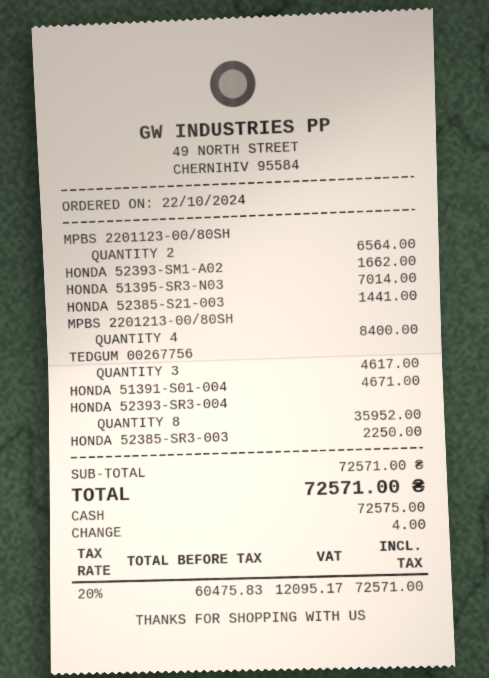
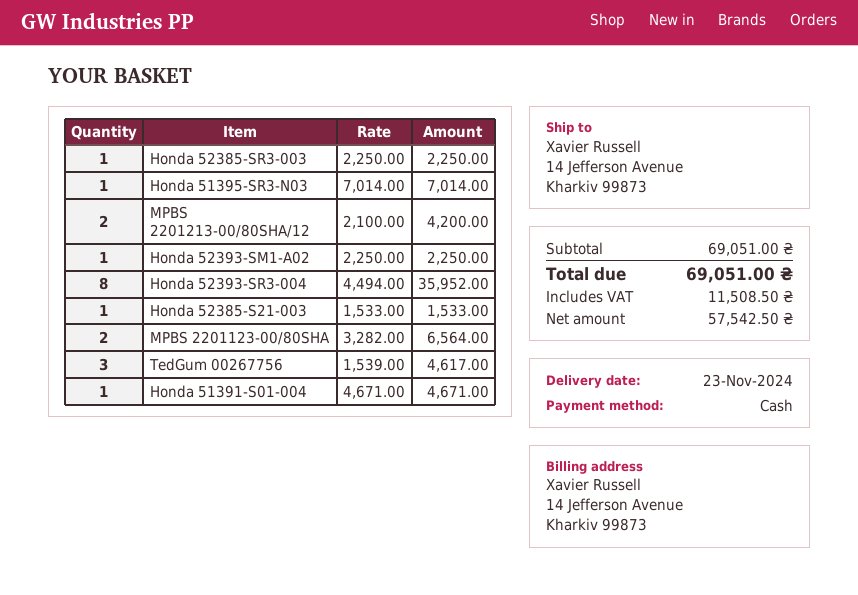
HONDA 52393-SM1-A02: 1 for 1662.00 -> 1 for 2250.00
HONDA 52385-S21-003: 1 for 1441.00 -> 1 for 1533.00
MPBS 2201213-00/80SH: 4 for 8400.00 -> 2 for 4200.00
subtotal: 72571.00 -> 69051.00
net: 60475.83 -> 57542.50
tax: 12095.17 -> 11508.50
total: 72571.00 -> 69051.00

